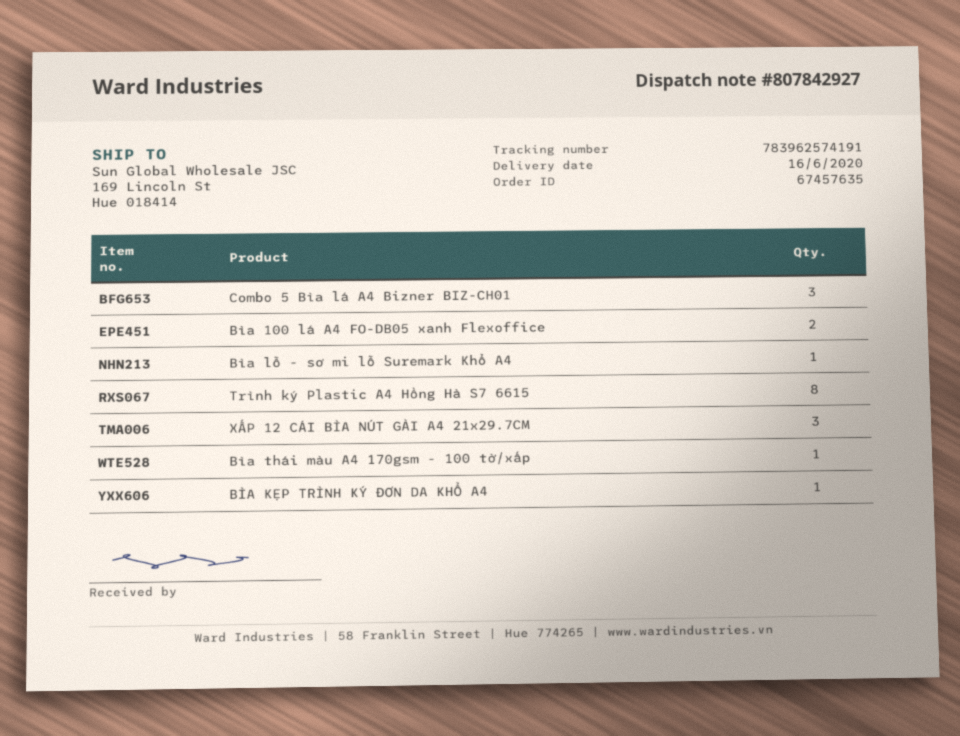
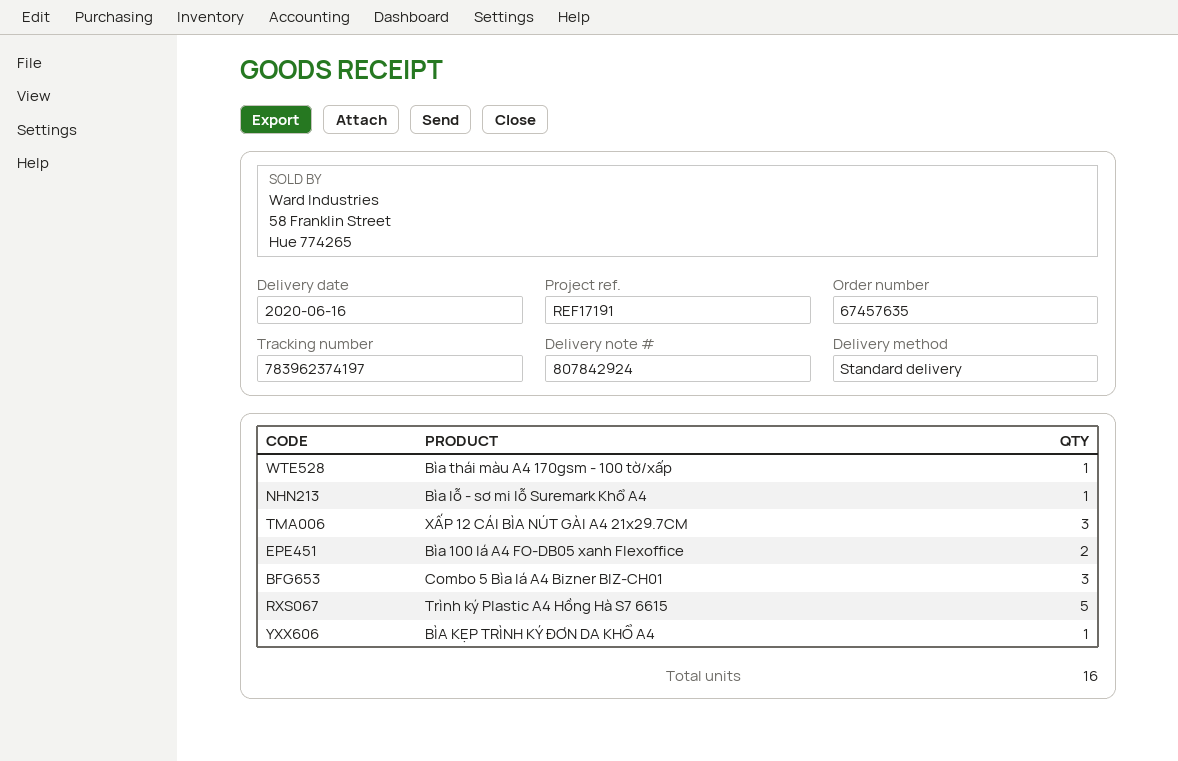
delivery note number: 807842927 -> 807842924
tracking number: 783962574191 -> 783962374197
Trình ký Plastic A4 Hồng Hà S7 6615: 8 -> 5

